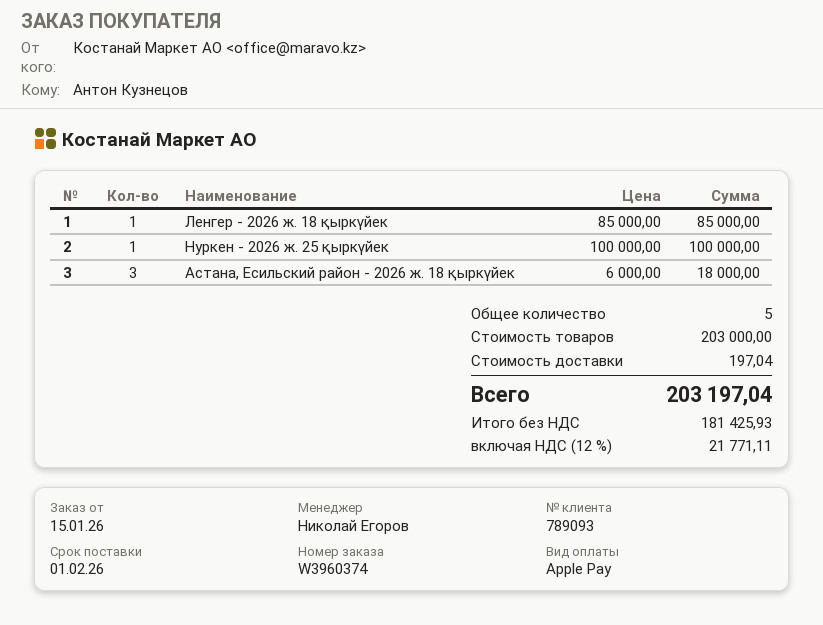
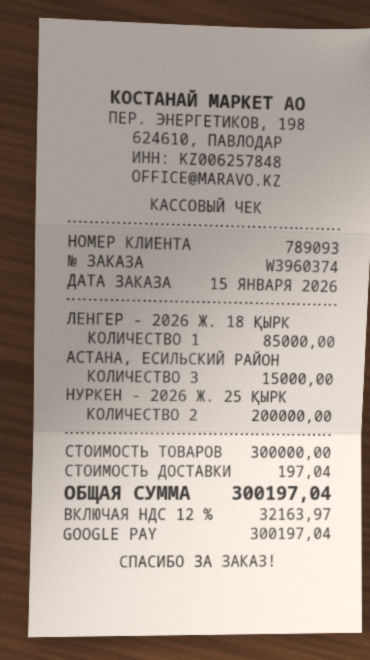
payment method: Apple Pay -> Google Pay
Нуркен - 2026 ж. 25 қыркүйек: 1 for 100000.00 -> 2 for 200000.00
Астана, Есильский район - 2026 ж. 18 қыркүйек: 3 for 18000.00 -> 3 for 15000.00
subtotal: 203000.00 -> 300000.00
tax: 12% = 21771.11 -> 12% = 32163.97
total: 203197.04 -> 300197.04

